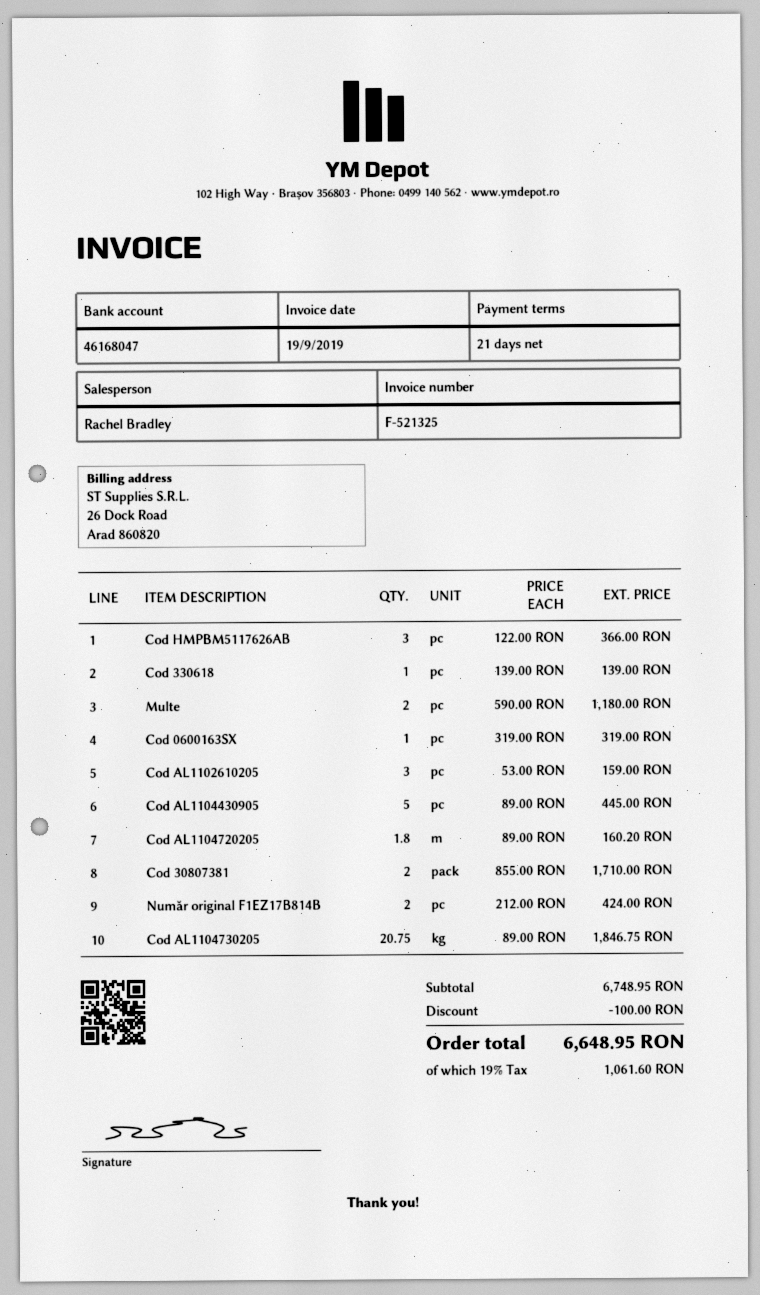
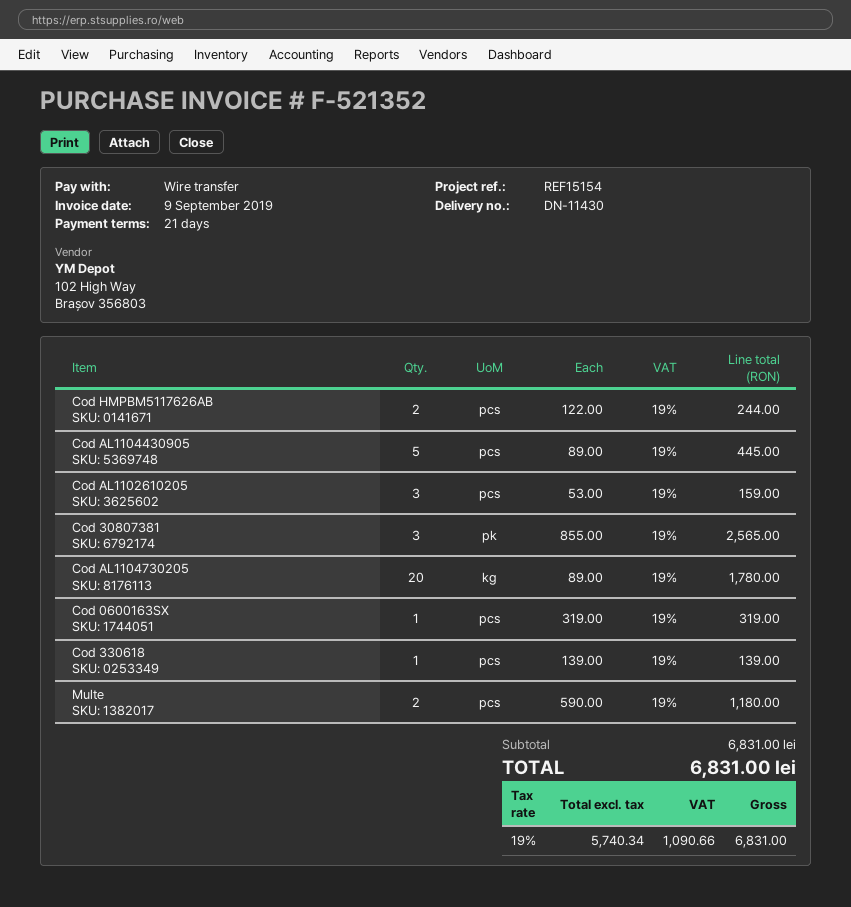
invoice number: F-521325 -> F-521352
invoice date: 2019-09-19 -> 2019-09-09
Cod HMPBM5117626AB: 3 x 122.00 = 366.00 -> 2 x 122.00 = 244.00
Cod AL1104720205: 1.8 x 89.00 = 160.20 -> none
Cod 30807381: 2 x 855.00 = 1710.00 -> 3 x 855.00 = 2565.00
Număr original F1EZ17B814B: 2 x 212.00 = 424.00 -> none
Cod AL1104730205: 20.75 x 89.00 = 1846.75 -> 20 x 89.00 = 1780.00
subtotal: 6748.95 -> 6831.00
discount: 100.00 -> none
tax: 19% = 1061.60 -> 19% = 1090.66
total: 6648.95 -> 6831.00

